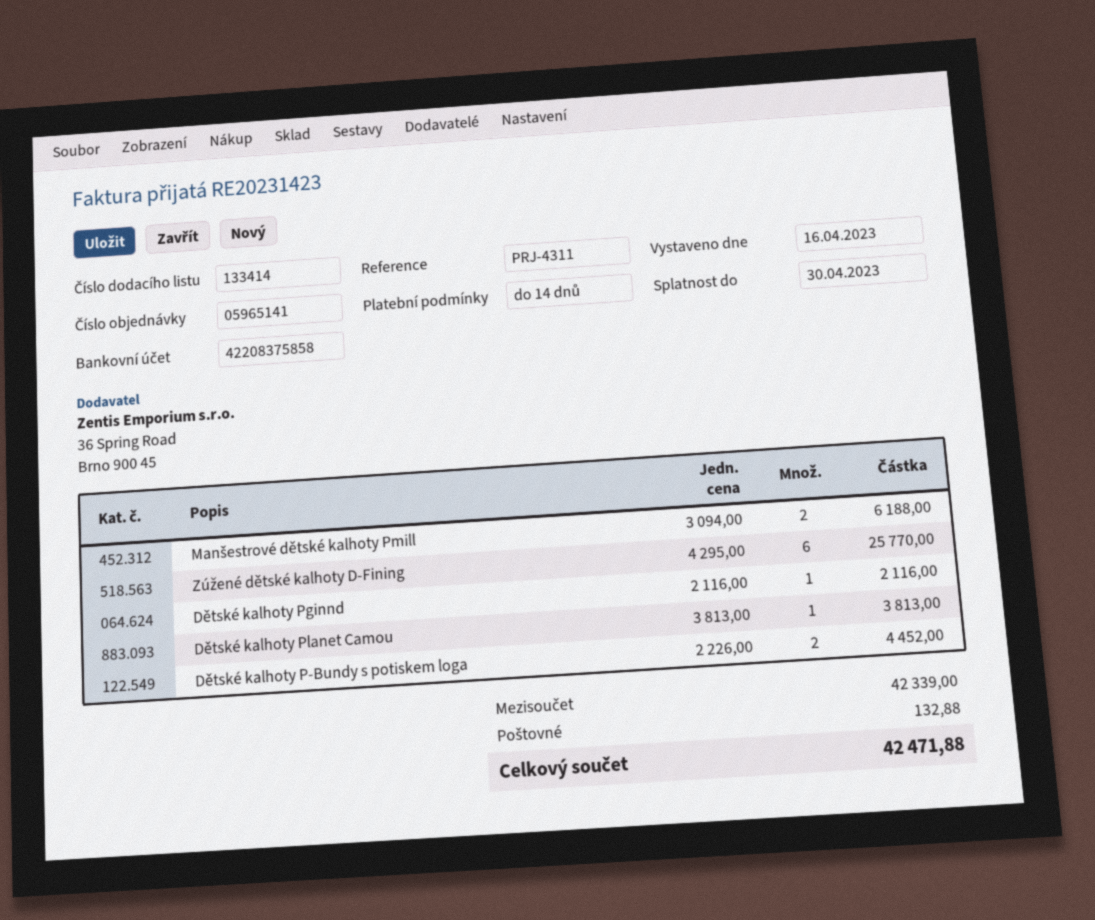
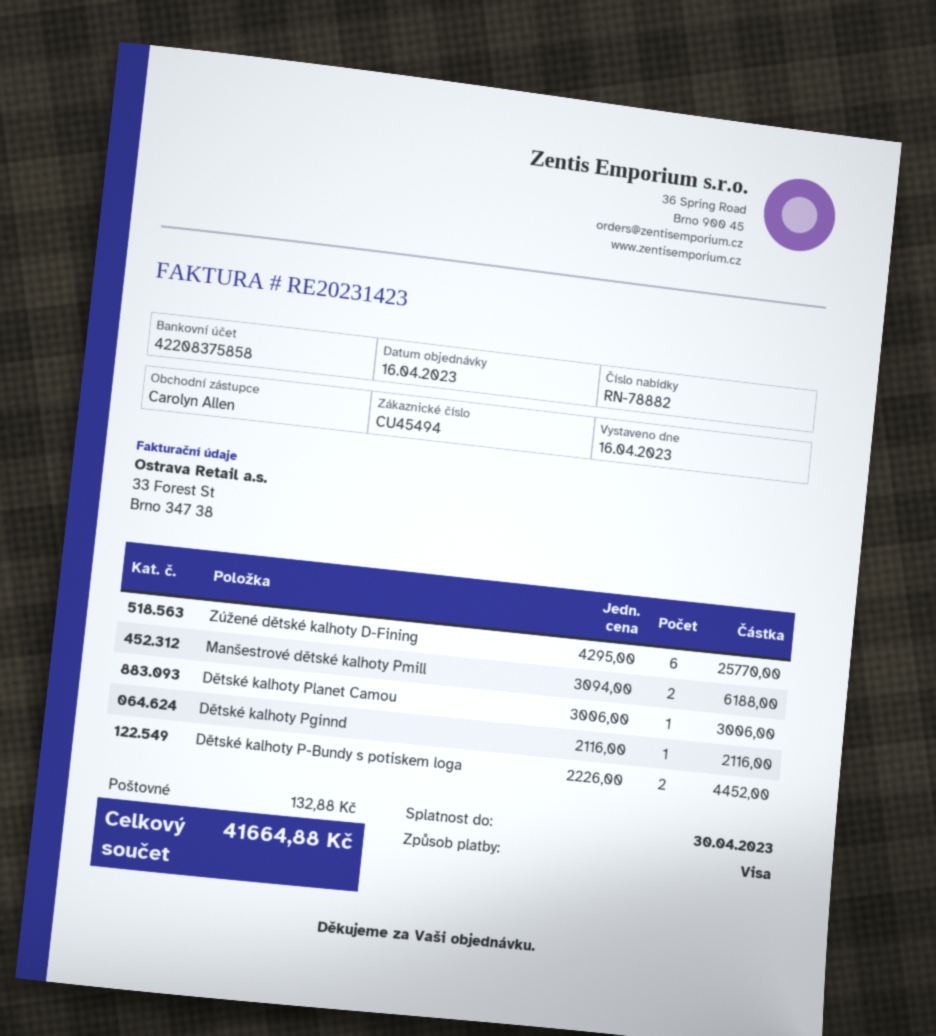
Dětské kalhoty Planet Camou: 1 x 3813.00 = 3813.00 -> 1 x 3006.00 = 3006.00
total: 42471.88 -> 41664.88

